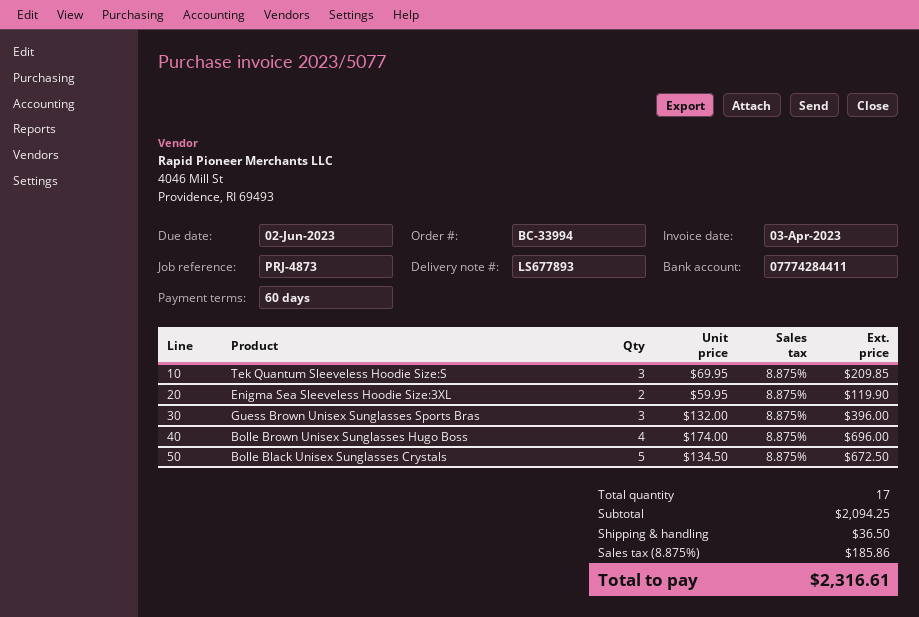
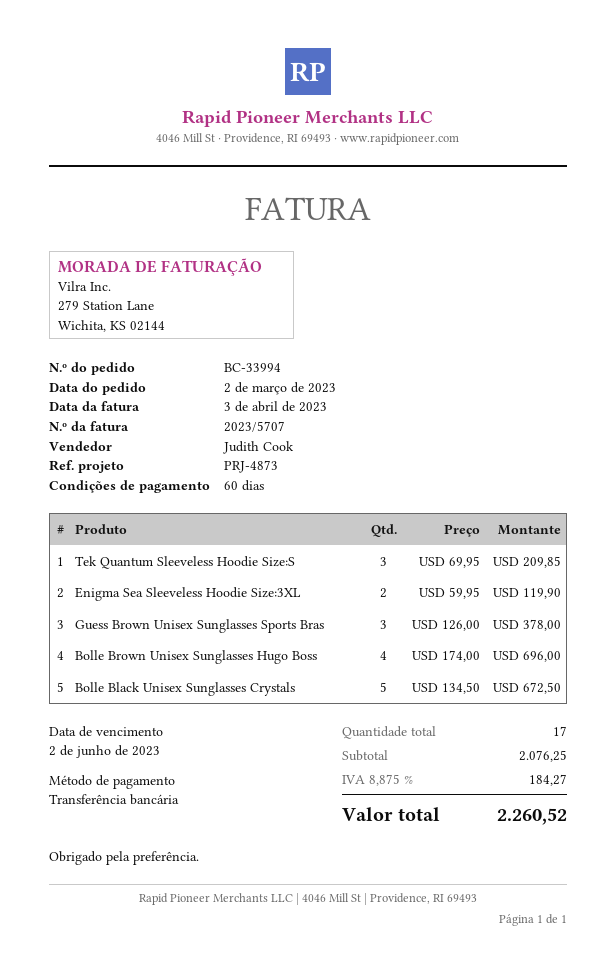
invoice number: 2023/5077 -> 2023/5707
Guess Brown Unisex Sunglasses Sports Bras: 3 x 132.00 = 396.00 -> 3 x 126.00 = 378.00
subtotal: 2094.25 -> 2076.25
shipping: 36.50 -> none
tax: 8.875% = 185.86 -> 8.875% = 184.27
total: 2316.61 -> 2260.52

